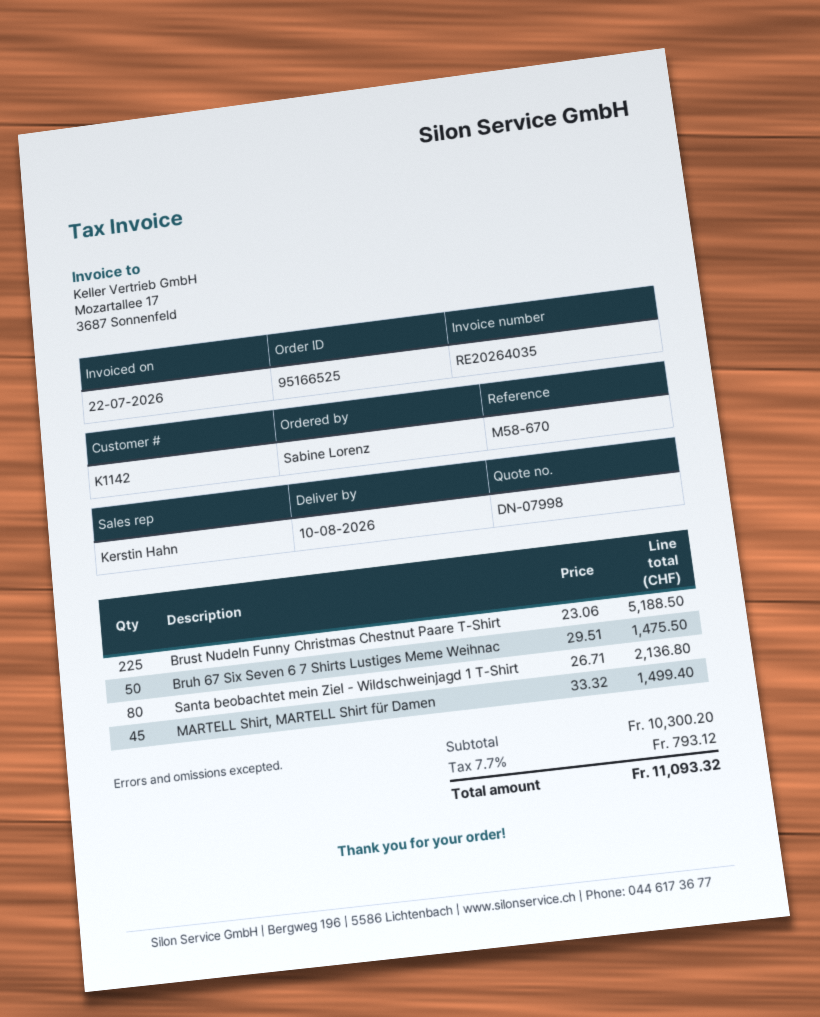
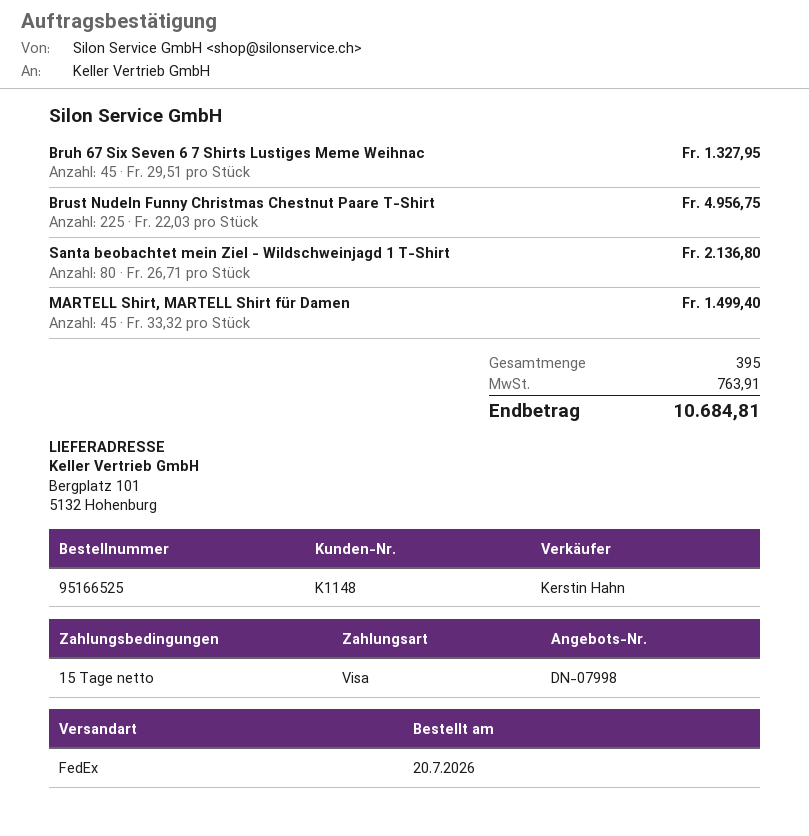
customer number: K1142 -> K1148
Brust Nudeln Funny Christmas Chestnut Paare T-Shirt: 225 x 23.06 = 5188.50 -> 225 x 22.03 = 4956.75
Bruh 67 Six Seven 6 7 Shirts Lustiges Meme Weihnac: 50 x 29.51 = 1475.50 -> 45 x 29.51 = 1327.95
tax: 793.12 -> 763.91
total: 11093.32 -> 10684.81

